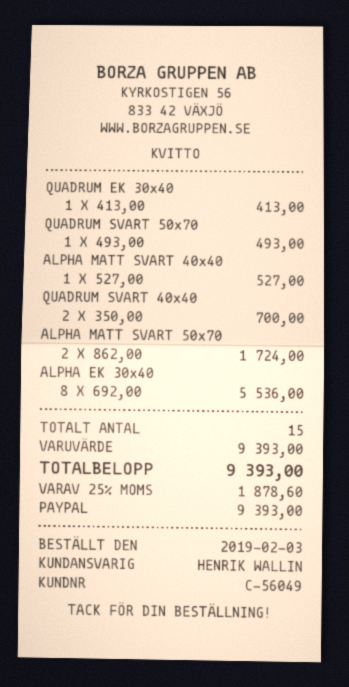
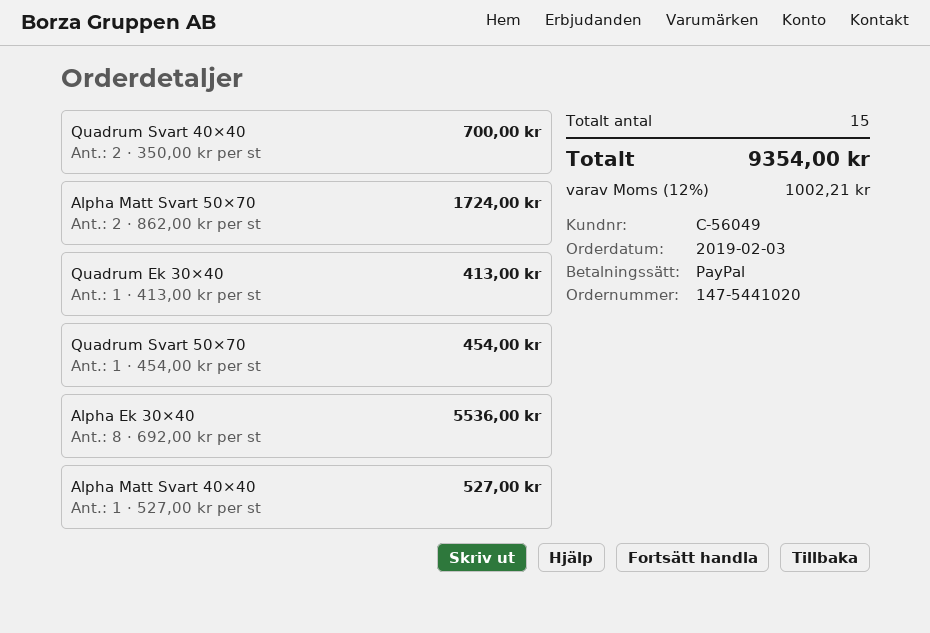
QUADRUM SVART 50×70: 1 x 493.00 = 493.00 -> 1 x 454.00 = 454.00
tax: 25% = 1878.60 -> 12% = 1002.21
total: 9393.00 -> 9354.00

